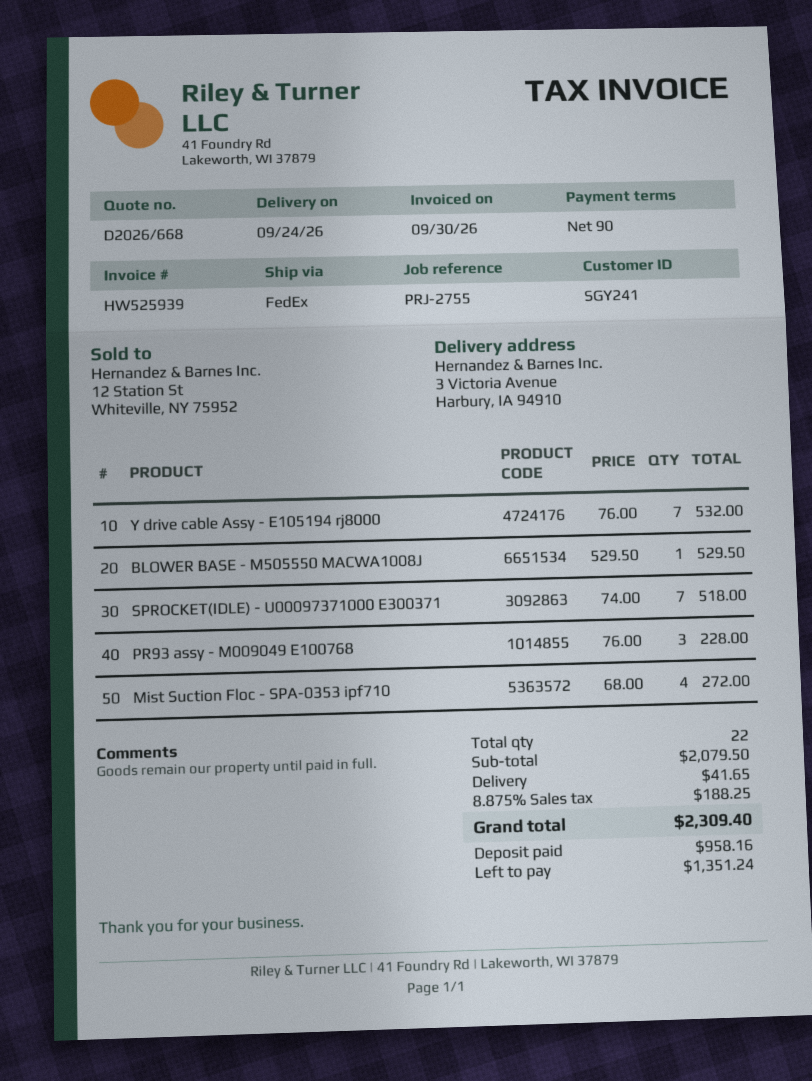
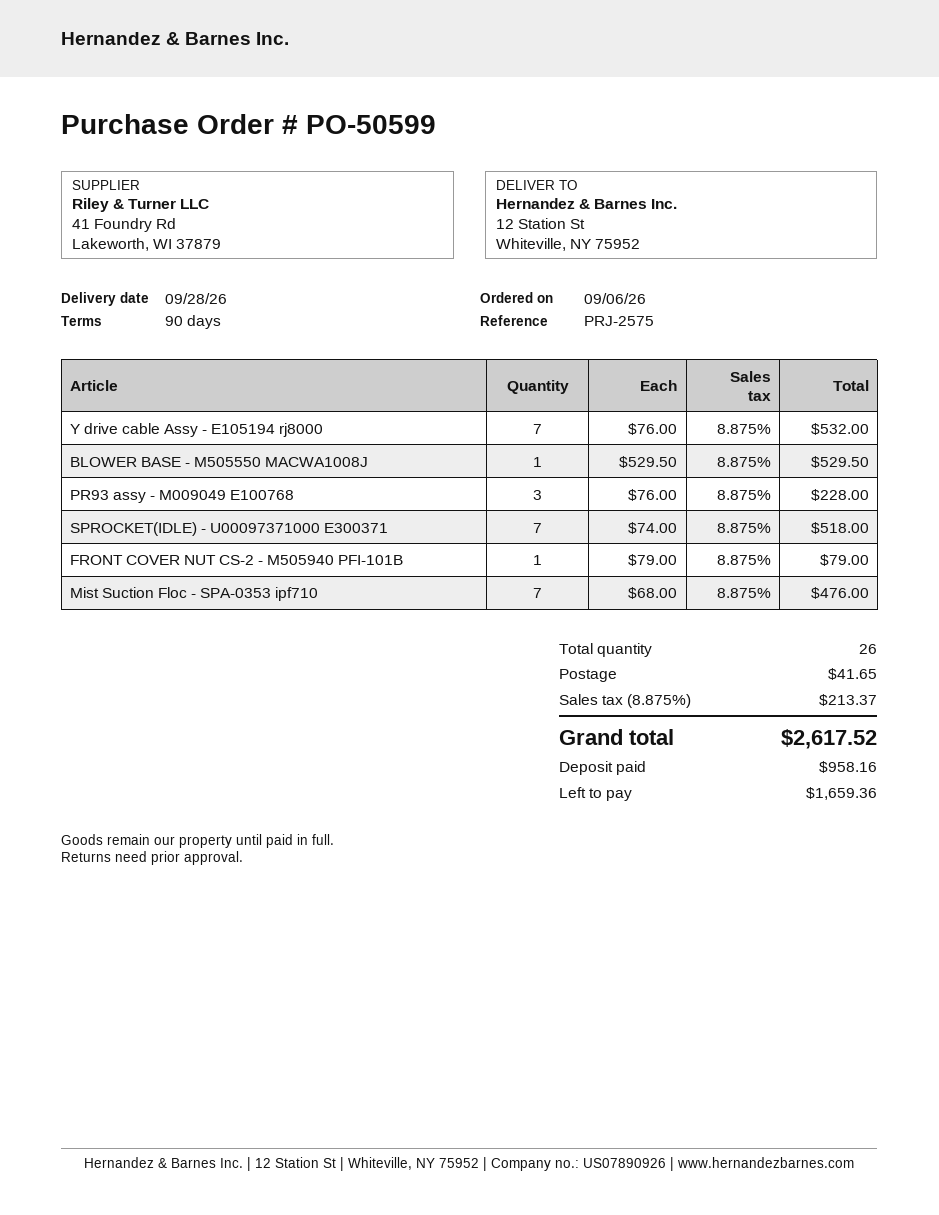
delivery date: 2026-09-24 -> 2026-09-28
reference: PRJ-2755 -> PRJ-2575
ship to: 3 Victoria Avenue, Harbury, IA 94910 -> 12 Station St, Whiteville, NY 75952
Mist Suction Floc - SPA-0353 ipf710: 4 x 68.00 = 272.00 -> 7 x 68.00 = 476.00
FRONT COVER NUT CS-2 - M505940 PFI-101B: none -> 1 x 79.00 = 79.00
total quantity: 22 -> 26
tax: 8.875% = 188.25 -> 8.875% = 213.37
total: 2309.40 -> 2617.52
balance: 1351.24 -> 1659.36

